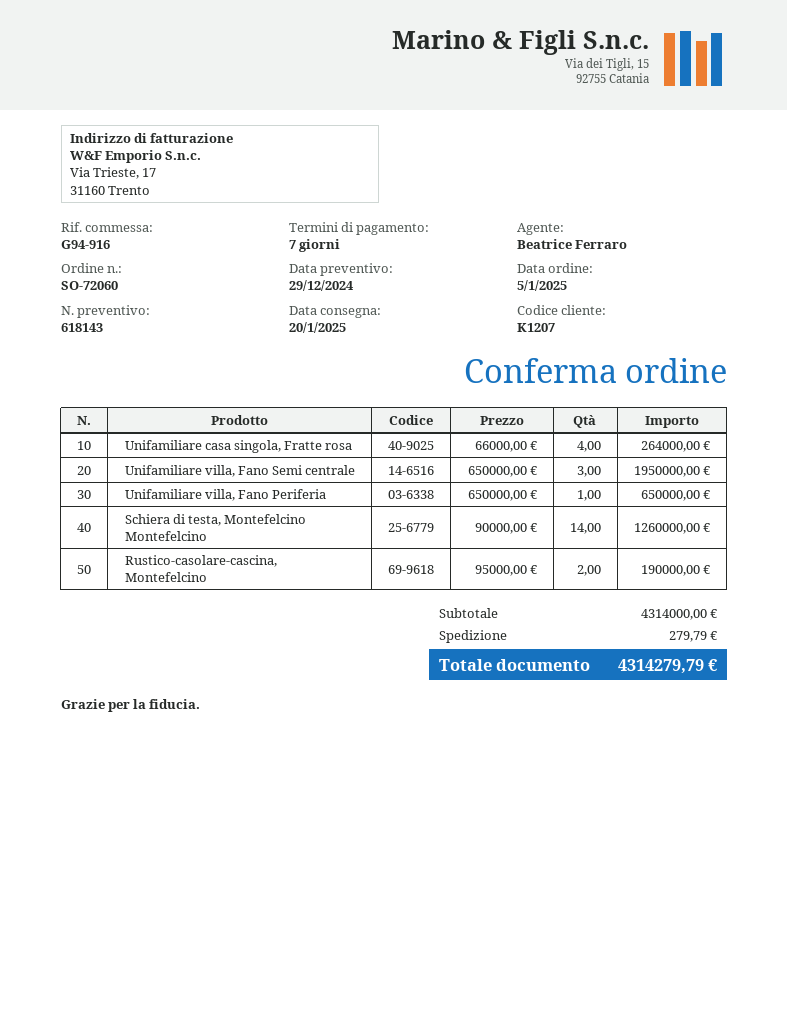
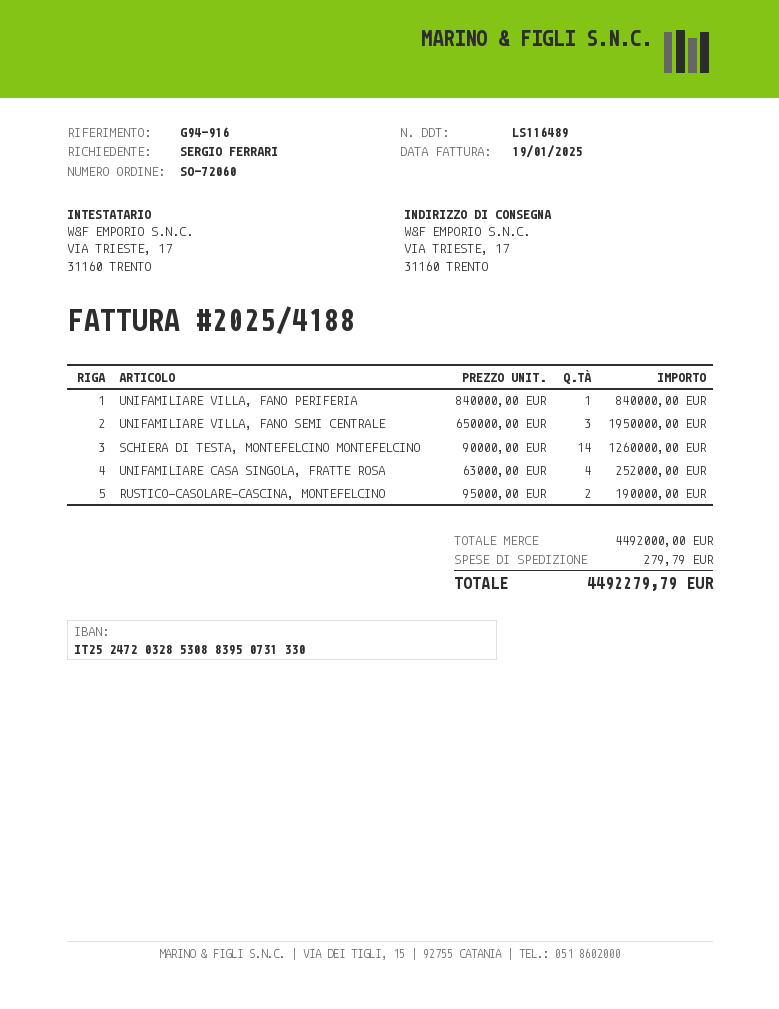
Unifamiliare casa singola, Fratte rosa: 4 x 66000.00 = 264000.00 -> 4 x 63000.00 = 252000.00
Unifamiliare villa, Fano Periferia: 1 x 650000.00 = 650000.00 -> 1 x 840000.00 = 840000.00
subtotal: 4314000.00 -> 4492000.00
total: 4314279.79 -> 4492279.79

